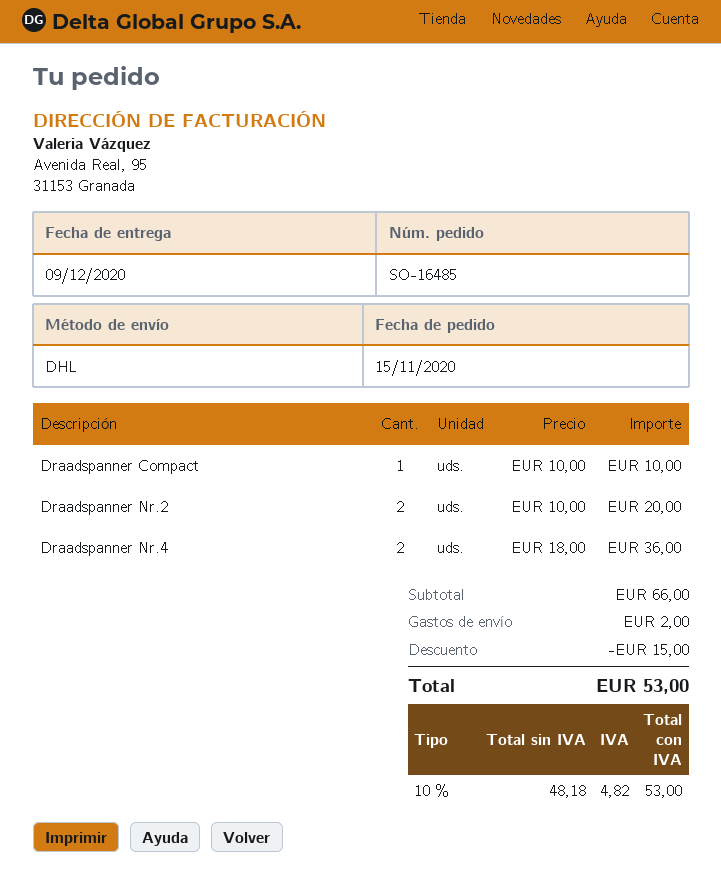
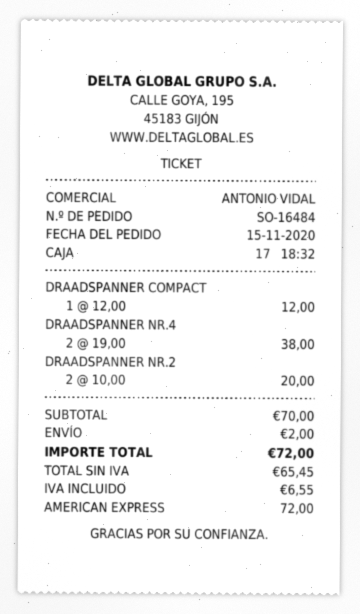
order number: SO-16485 -> SO-16484
Draadspanner Compact: 1 x 10.00 = 10.00 -> 1 x 12.00 = 12.00
Draadspanner Nr.4: 2 x 18.00 = 36.00 -> 2 x 19.00 = 38.00
subtotal: 66.00 -> 70.00
discount: 15.00 -> none
net: 48.18 -> 65.45
tax: 4.82 -> 6.55
total: 53.00 -> 72.00

